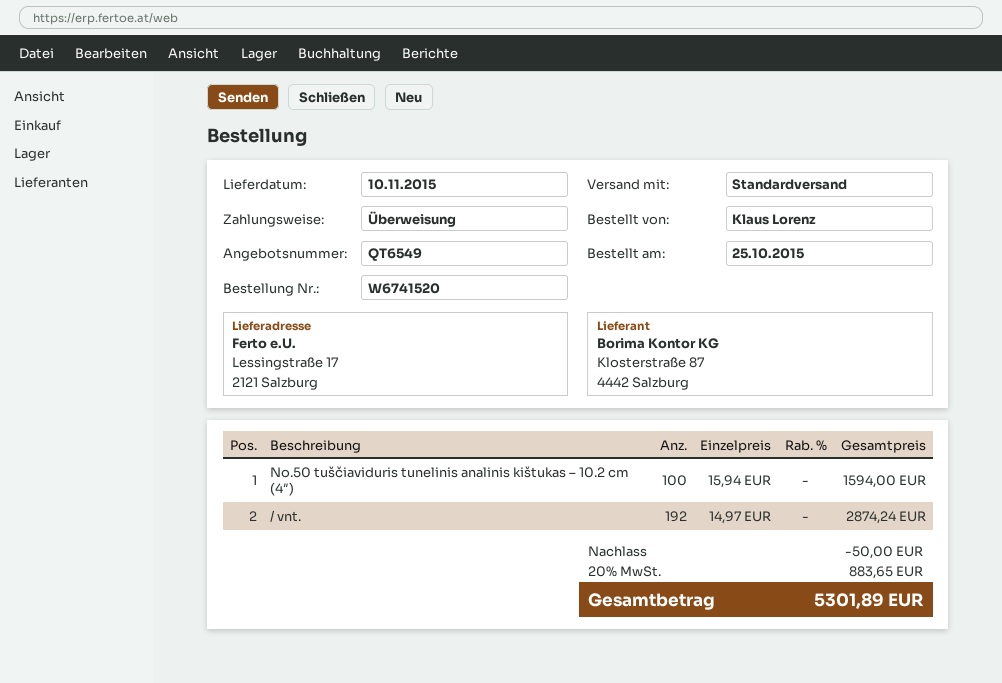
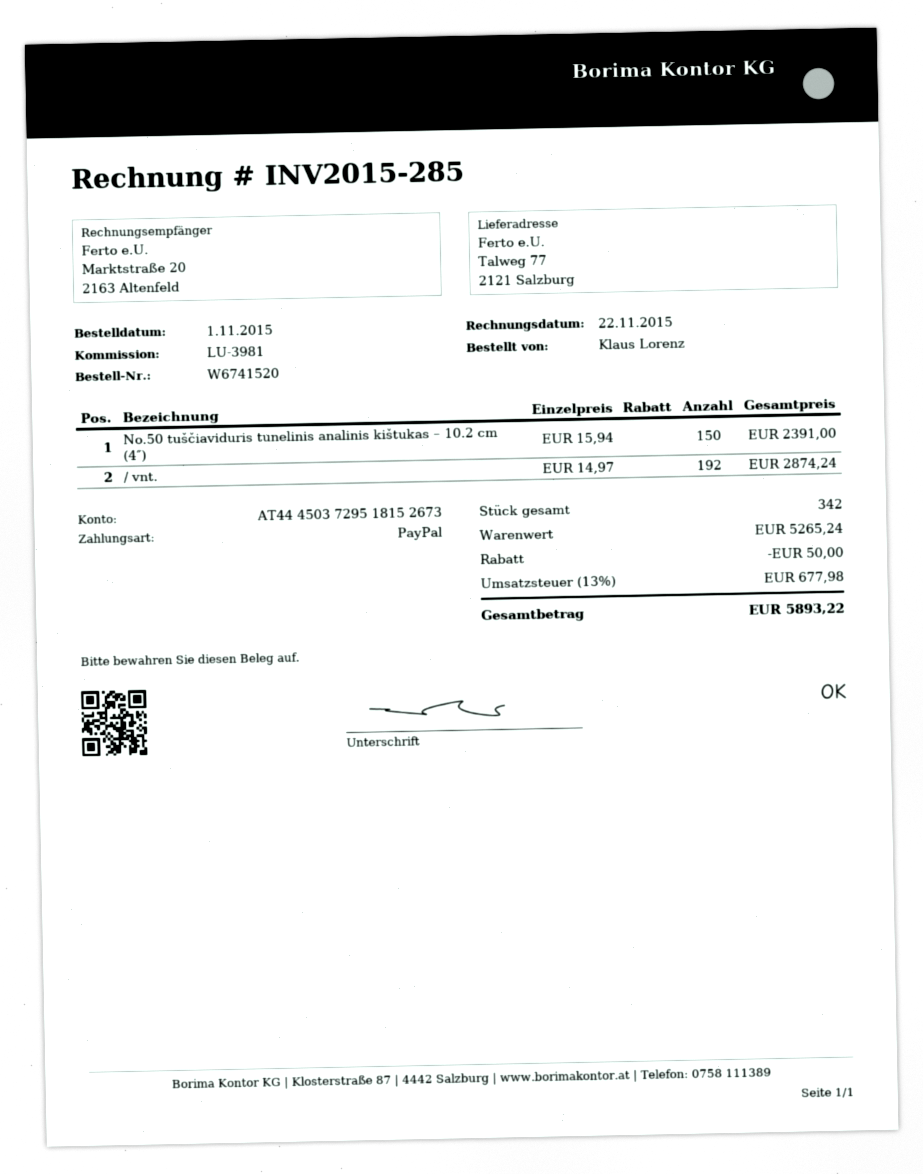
order date: 2015-10-25 -> 2015-11-01
payment method: bank transfer -> PayPal
ship to: Lessingstraße 17, 2121 Salzburg -> Talweg 77, 2121 Salzburg
No.50 tuščiaviduris tunelinis analinis kištukas – 10.2 cm (4″): 100 x 15.94 = 1594.00 -> 150 x 15.94 = 2391.00
tax: 20% = 883.65 -> 13% = 677.98
total: 5301.89 -> 5893.22

